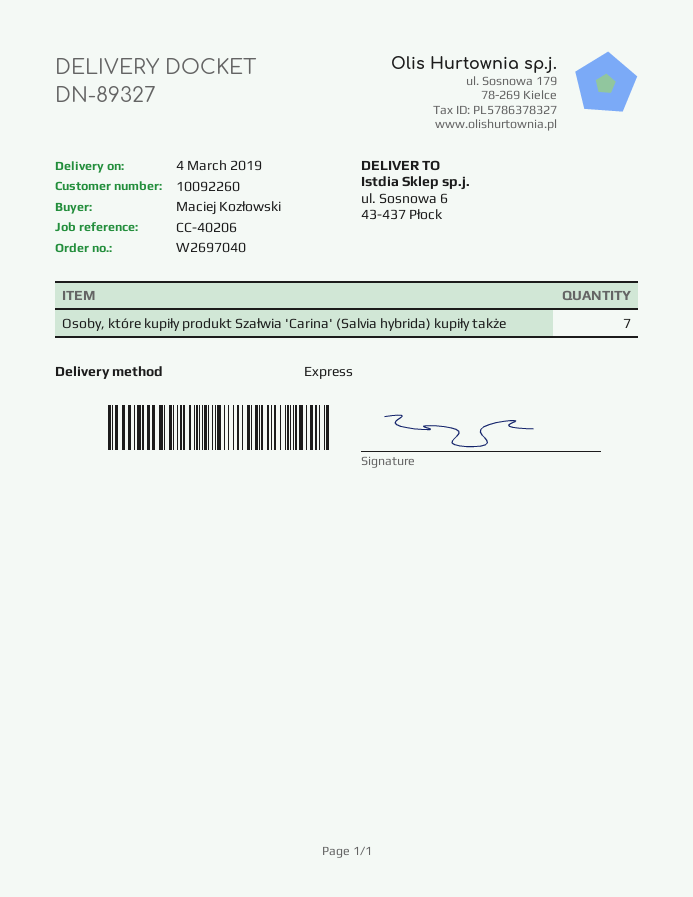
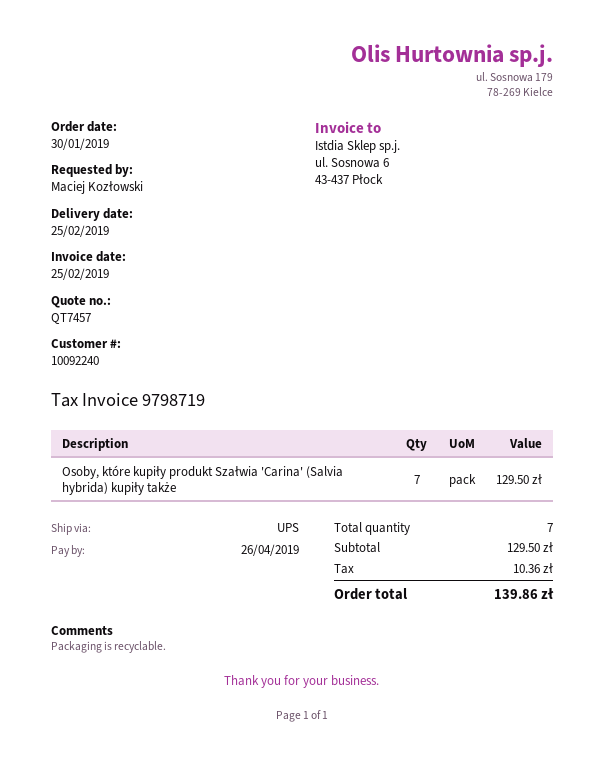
delivery date: 2019-03-04 -> 2019-02-25
customer number: 10092260 -> 10092240
shipping method: express -> UPS

